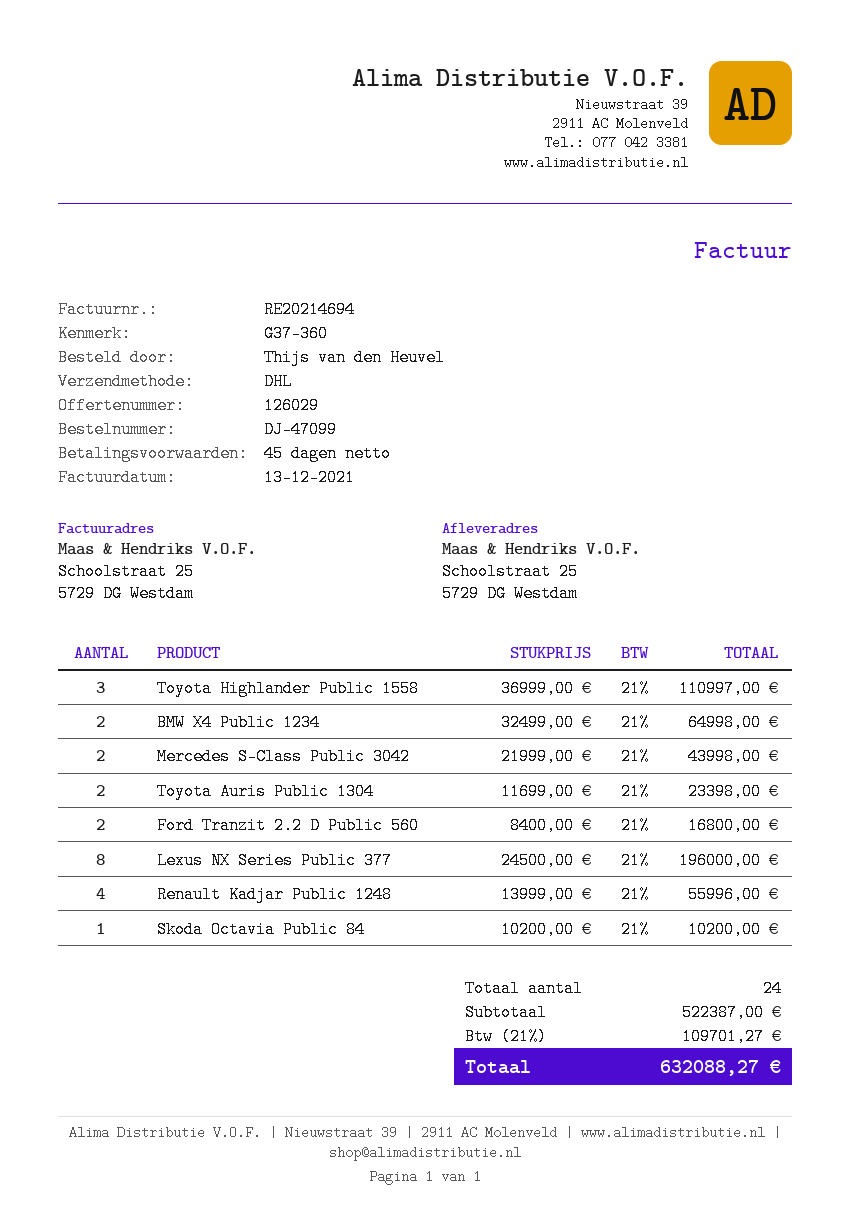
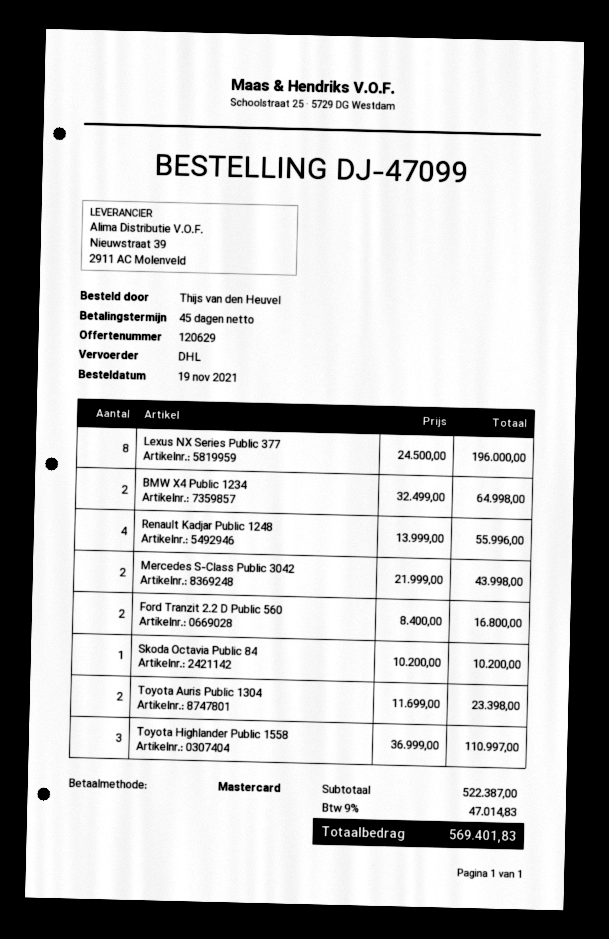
quote number: 126029 -> 120629
tax: 21% = 109701.27 -> 9% = 47014.83
total: 632088.27 -> 569401.83

